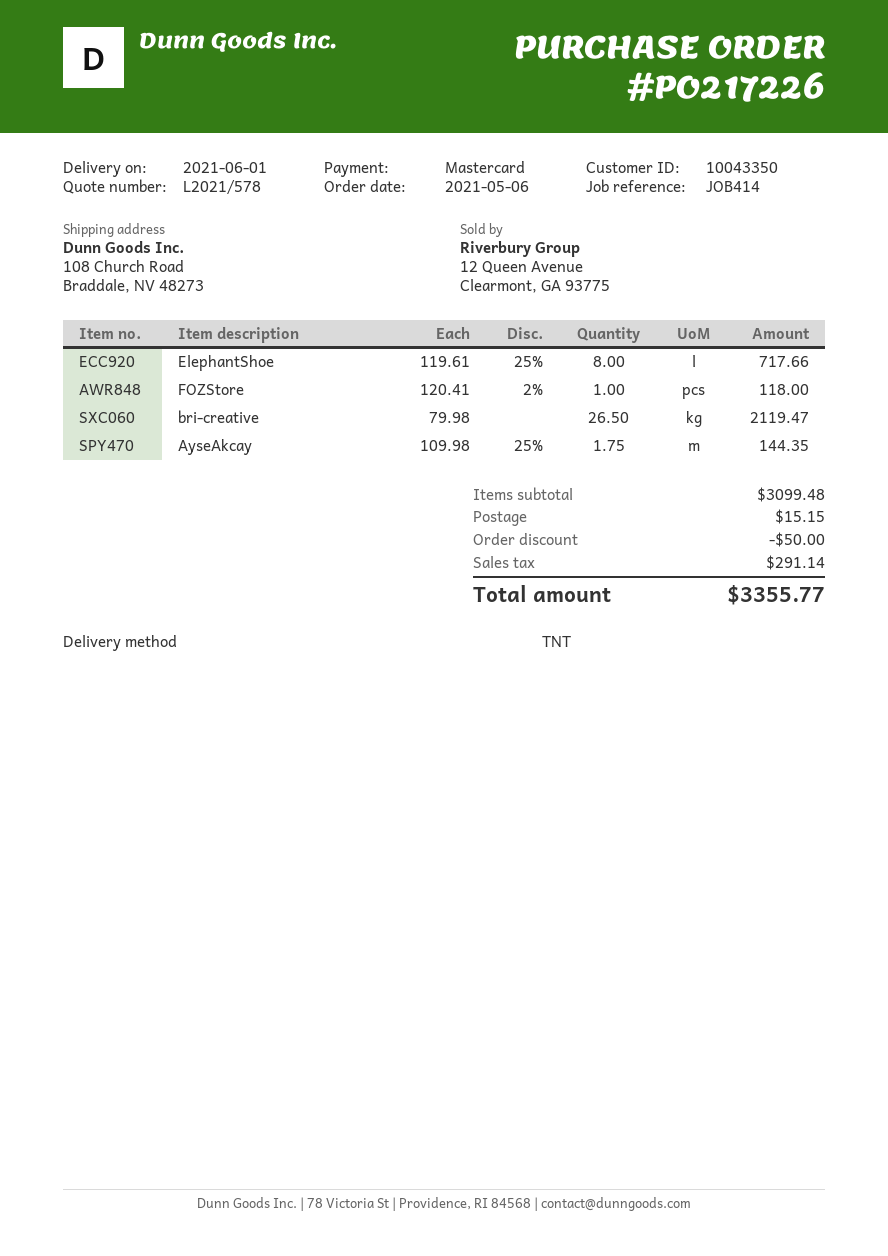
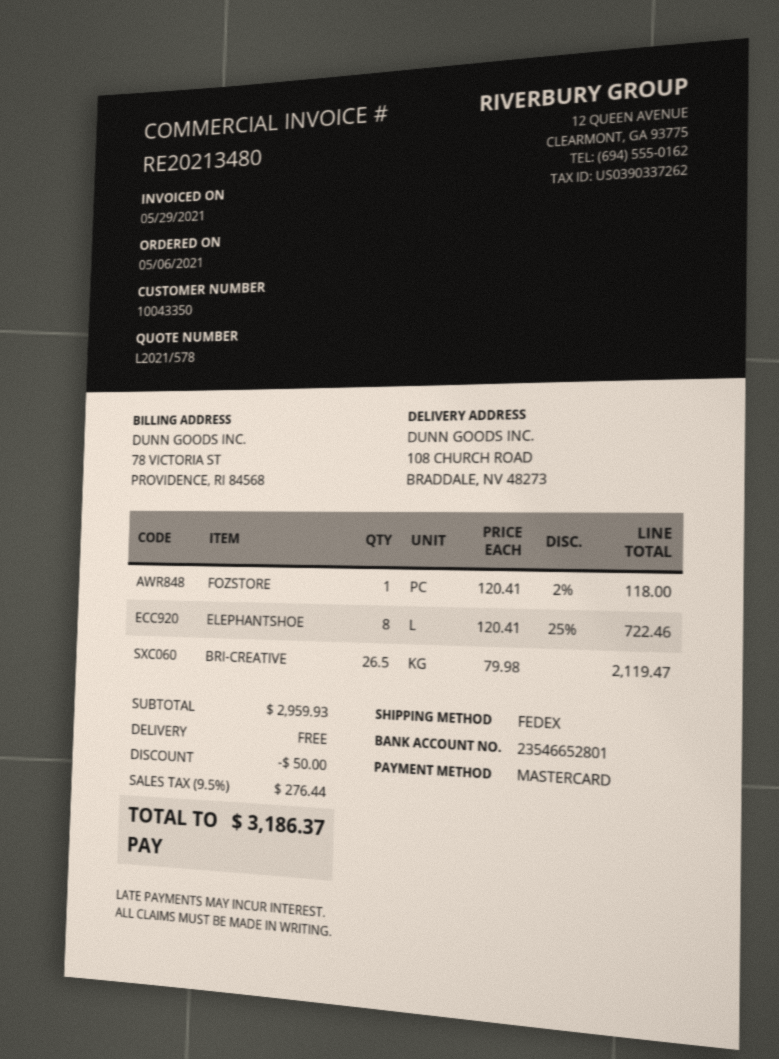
shipping method: TNT -> FedEx
ElephantShoe: 8 x 119.61 - 25% = 717.66 -> 8 x 120.41 - 25% = 722.46
AyseAkcay: 1.75 x 109.98 - 25% = 144.35 -> none
subtotal: 3099.48 -> 2959.93
shipping: 15.15 -> 0.00
tax: 291.14 -> 276.44
total: 3355.77 -> 3186.37

